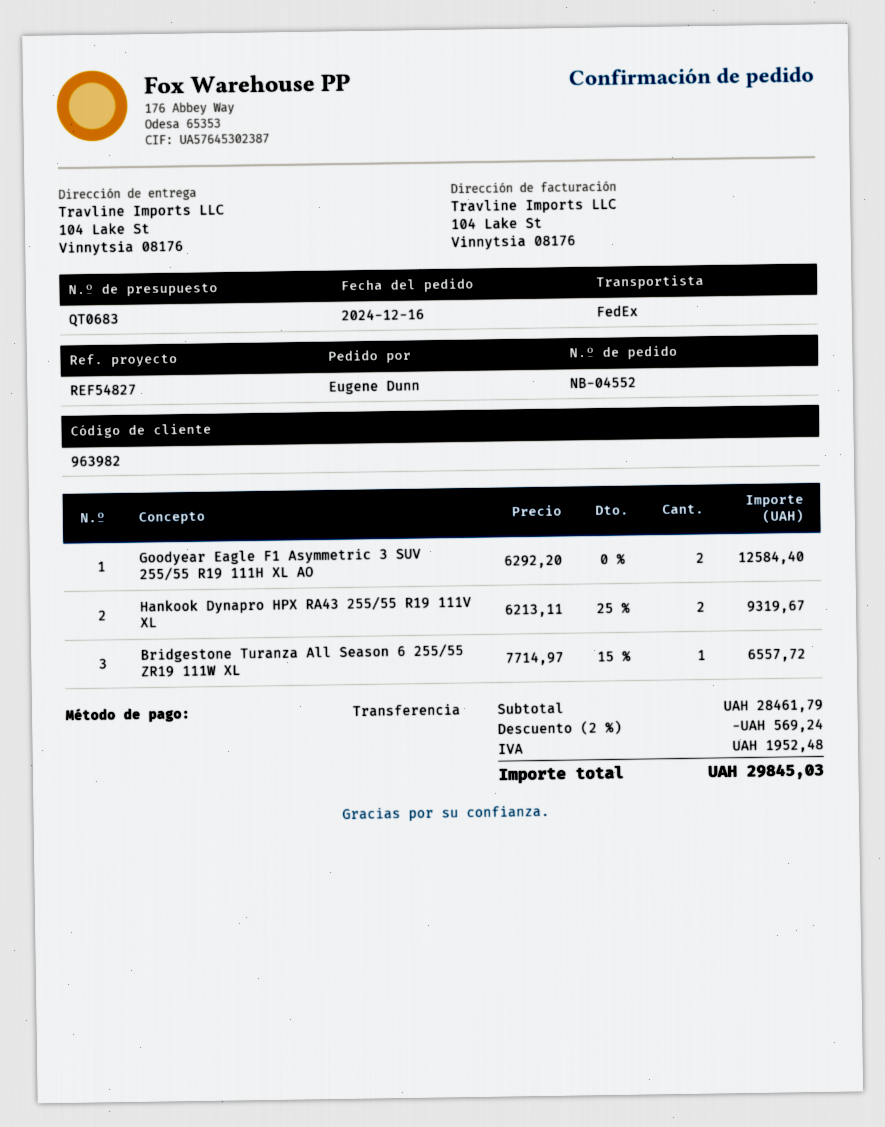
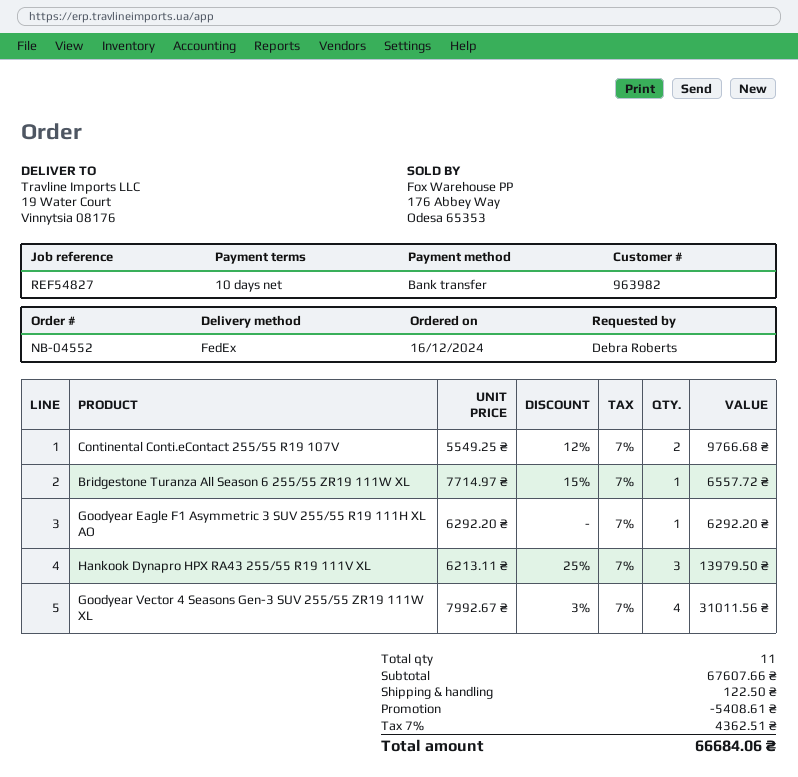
ordered by: Eugene Dunn -> Debra Roberts
ship to: 104 Lake St, Vinnytsia 08176 -> 19 Water Court, Vinnytsia 08176
Goodyear Eagle F1 Asymmetric 3 SUV 255/55 R19 111H XL AO: 2 x 6292.20 = 12584.40 -> 1 x 6292.20 = 6292.20
Hankook Dynapro HPX RA43 255/55 R19 111V XL: 2 x 6213.11 - 25% = 9319.67 -> 3 x 6213.11 - 25% = 13979.50
Continental Conti.eContact 255/55 R19 107V: none -> 2 x 5549.25 - 12% = 9766.68
Goodyear Vector 4 Seasons Gen-3 SUV 255/55 ZR19 111W XL: none -> 4 x 7992.67 - 3% = 31011.56
subtotal: 28461.79 -> 67607.66
discount: 569.24 -> 5408.61
shipping: none -> 122.50
tax: 1952.48 -> 4362.51
total: 29845.03 -> 66684.06

